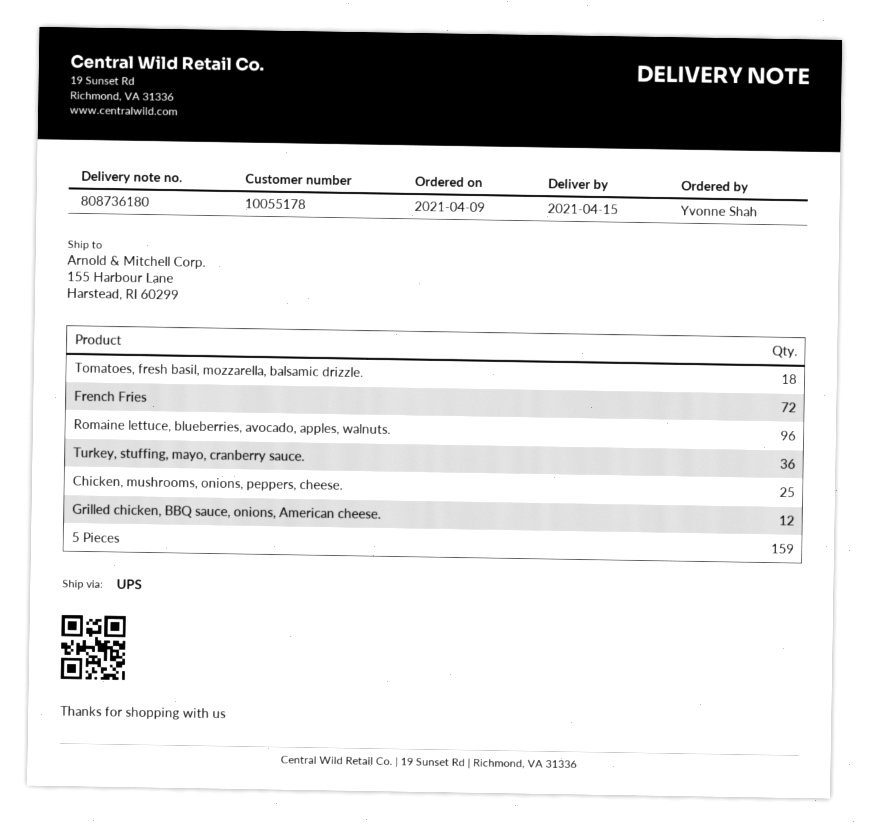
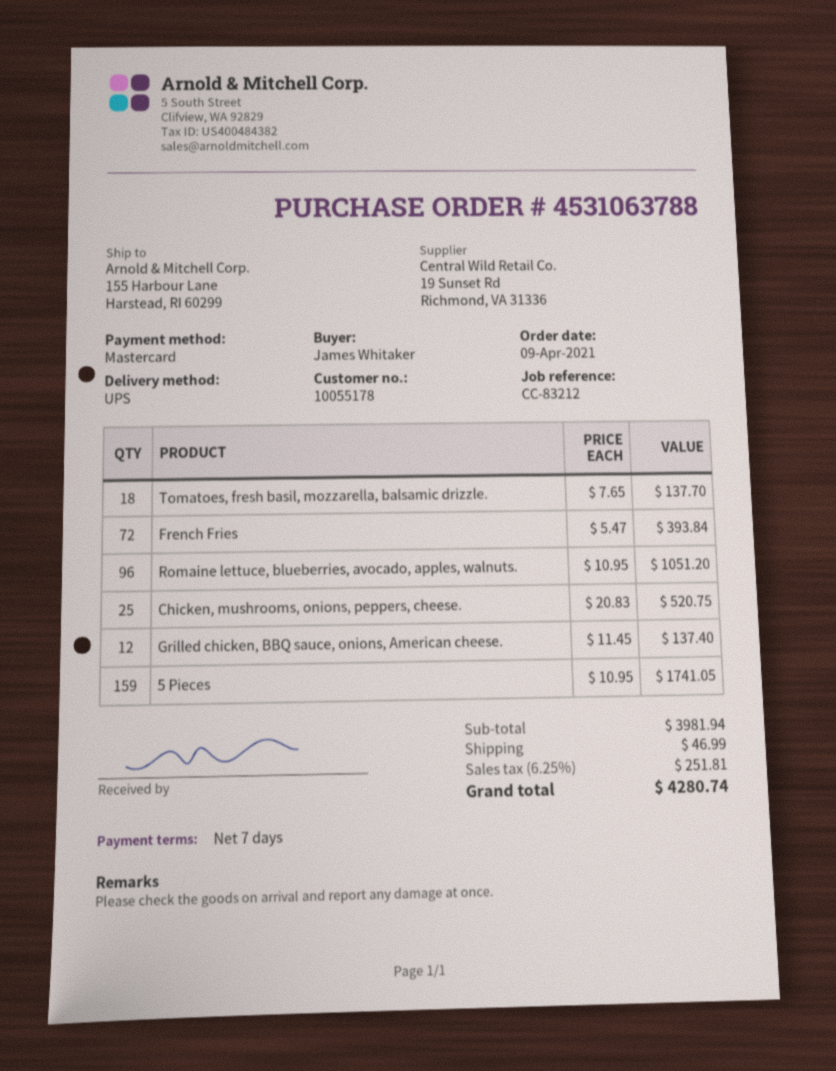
ordered by: Yvonne Shah -> James Whitaker
Turkey, stuffing, mayo, cranberry sauce.: 36 -> none

